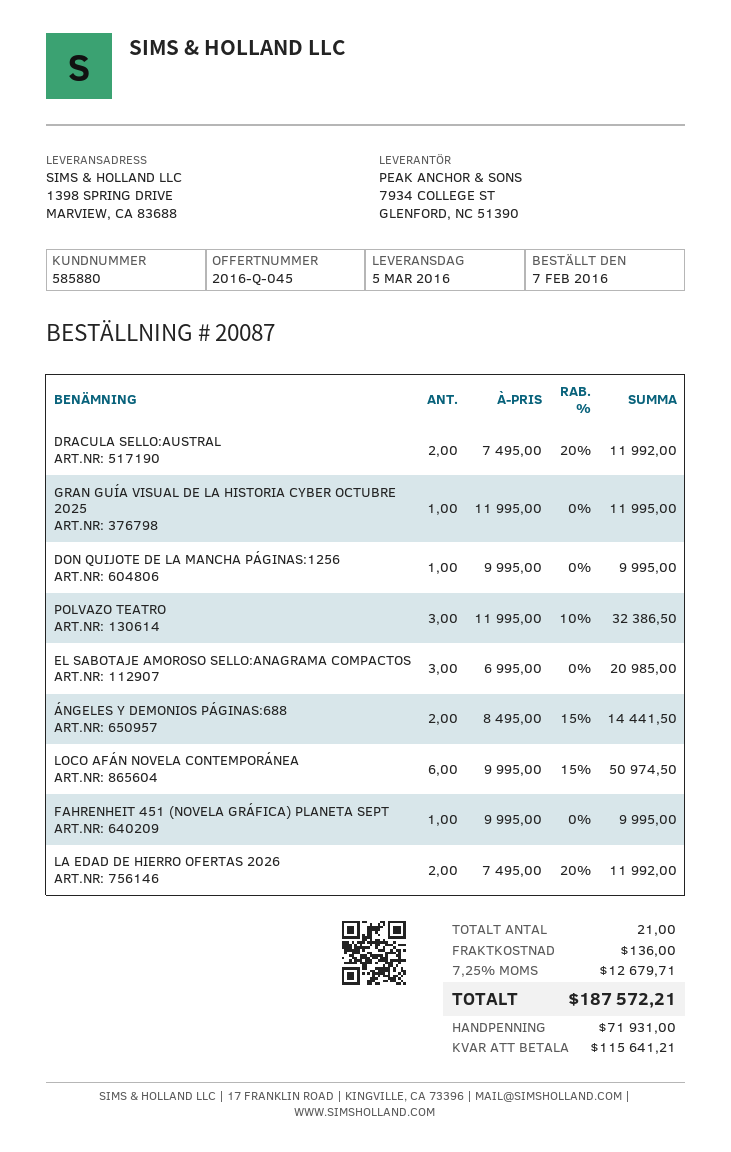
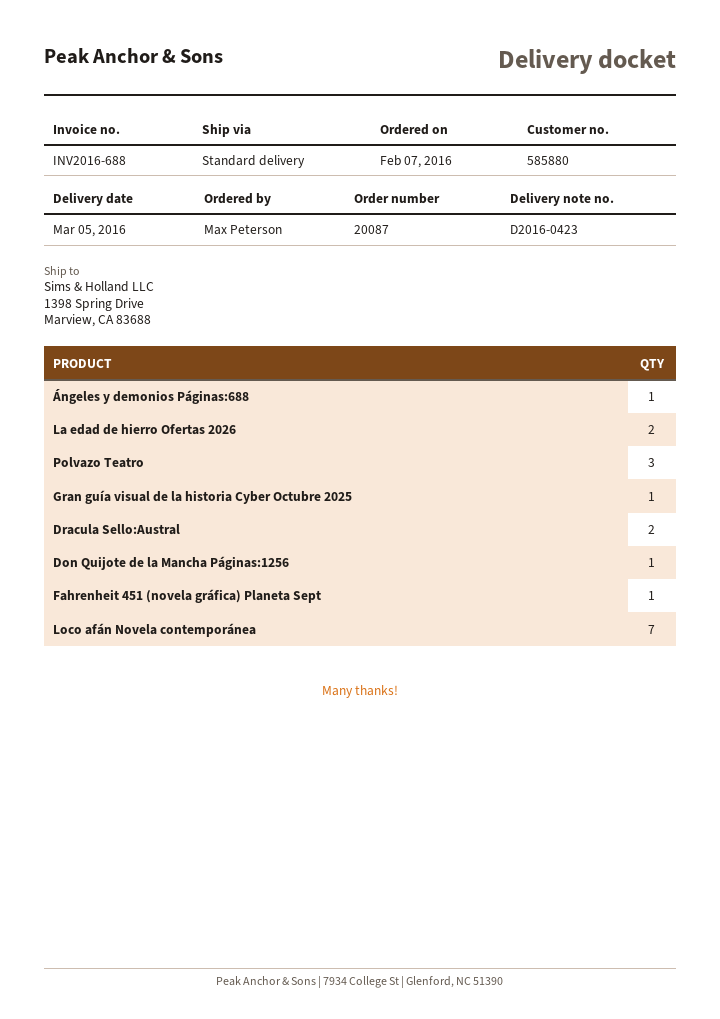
EL SABOTAJE AMOROSO SELLO:ANAGRAMA COMPACTOS: 3 -> none
ÁNGELES Y DEMONIOS PÁGINAS:688: 2 -> 1
LOCO AFÁN NOVELA CONTEMPORÁNEA: 6 -> 7

